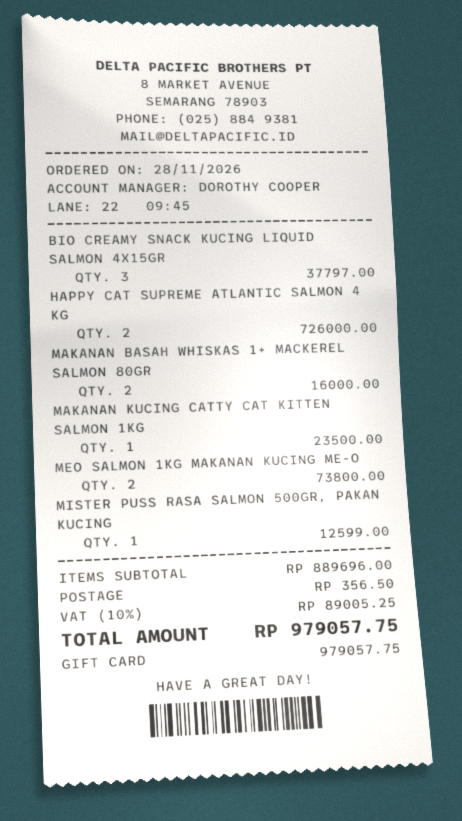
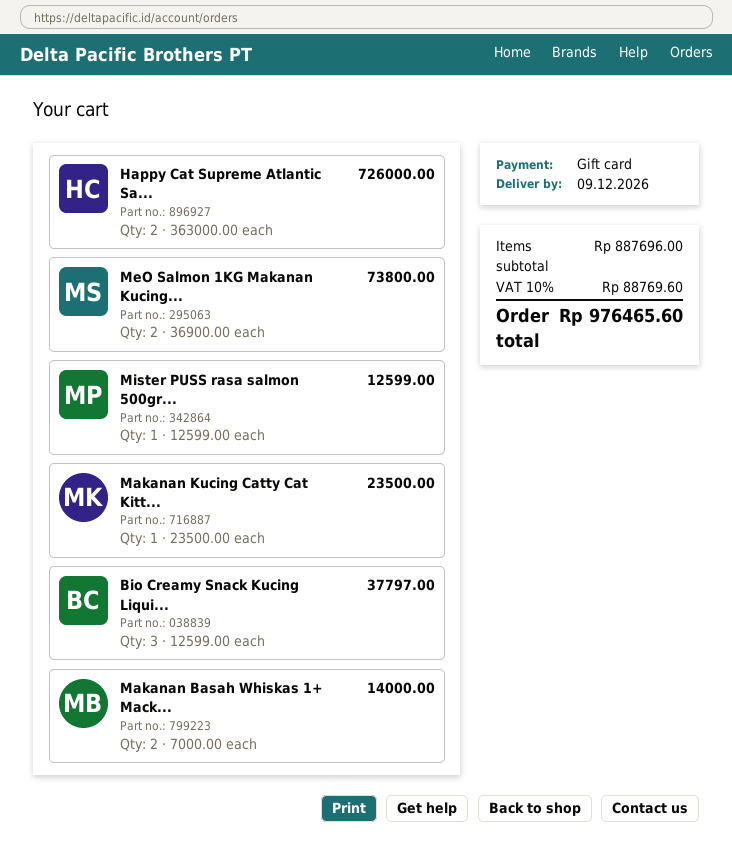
MAKANAN BASAH WHISKAS 1+ MACKEREL SALMON 80GR: 2 for 16000.00 -> 2 for 14000.00
subtotal: 889696.00 -> 887696.00
shipping: 356.50 -> none
tax: 10% = 89005.25 -> 10% = 88769.60
total: 979057.75 -> 976465.60

